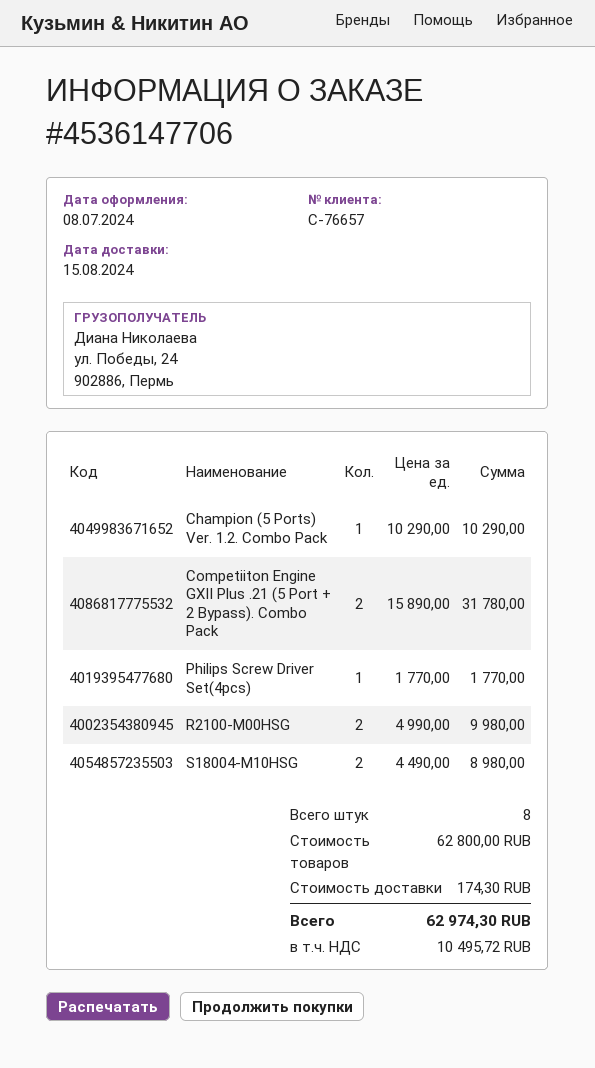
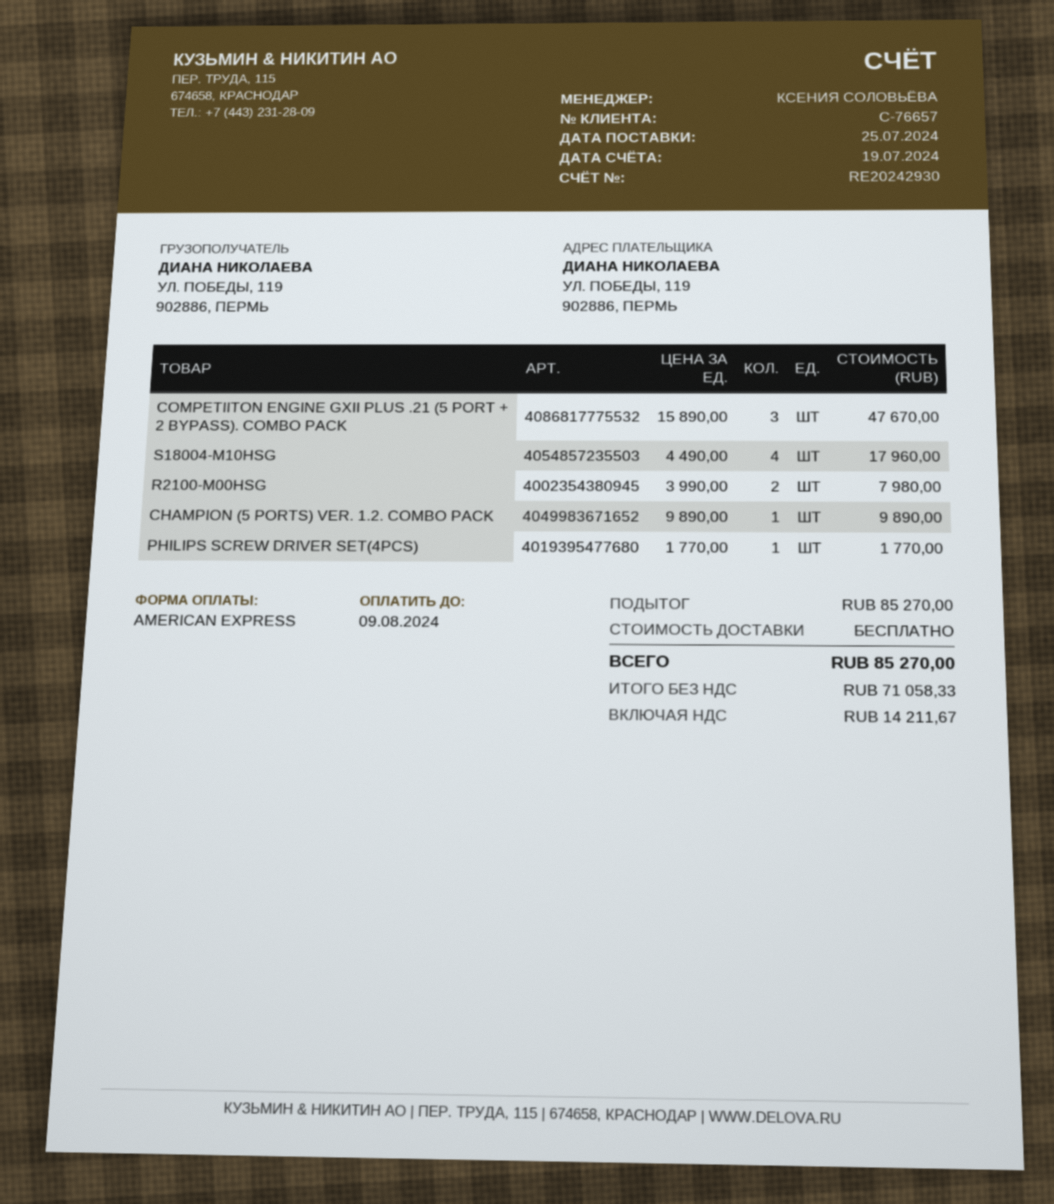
delivery date: 2024-08-15 -> 2024-07-25
ship to: ул. Победы, 24, 902886, Пермь -> УЛ. ПОБЕДЫ, 119, 902886, ПЕРМЬ
Champion (5 Ports) Ver. 1.2. Combo Pack: 1 x 10290.00 = 10290.00 -> 1 x 9890.00 = 9890.00
Competiiton Engine GXII Plus .21 (5 Port + 2 Bypass). Combo Pack: 2 x 15890.00 = 31780.00 -> 3 x 15890.00 = 47670.00
R2100-M00HSG: 2 x 4990.00 = 9980.00 -> 2 x 3990.00 = 7980.00
S18004-M10HSG: 2 x 4490.00 = 8980.00 -> 4 x 4490.00 = 17960.00
subtotal: 62800.00 -> 85270.00
shipping: 174.30 -> 0.00
tax: 10495.72 -> 14211.67
total: 62974.30 -> 85270.00

